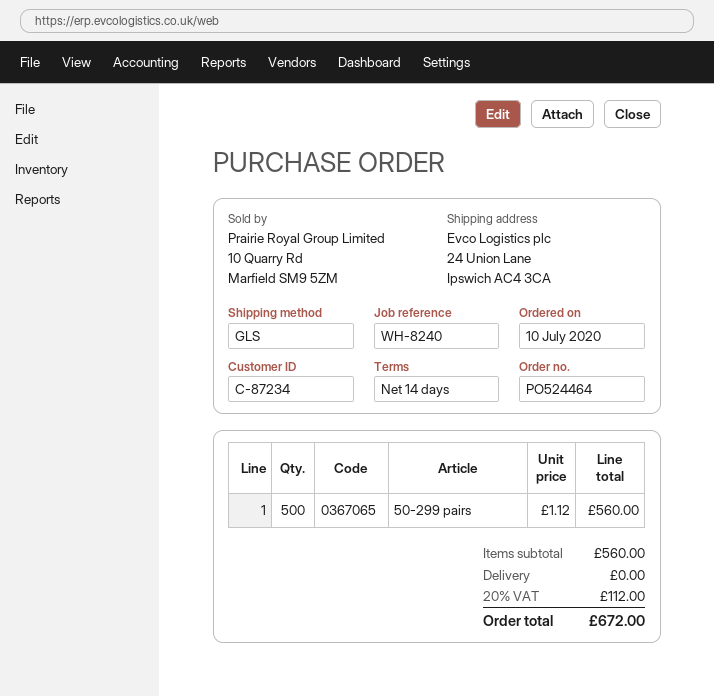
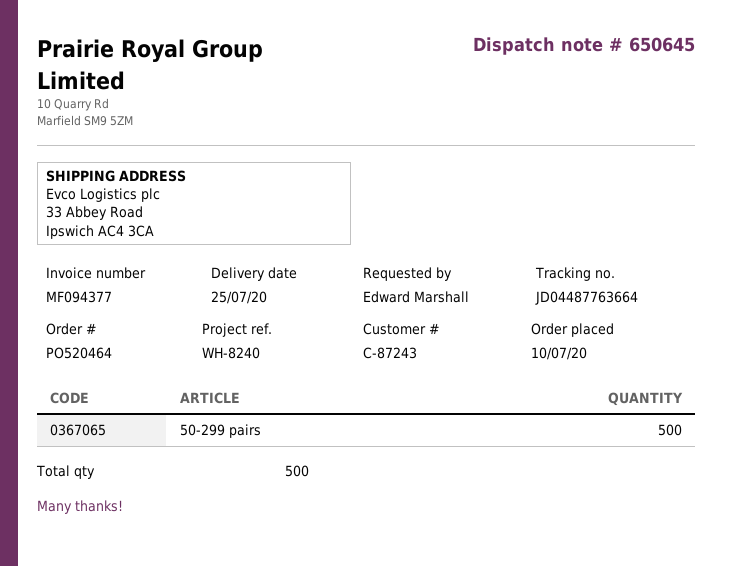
order number: PO524464 -> PO520464
customer number: C-87234 -> C-87243
ship to: 24 Union Lane, Ipswich AC4 3CA -> 33 Abbey Road, Ipswich AC4 3CA

